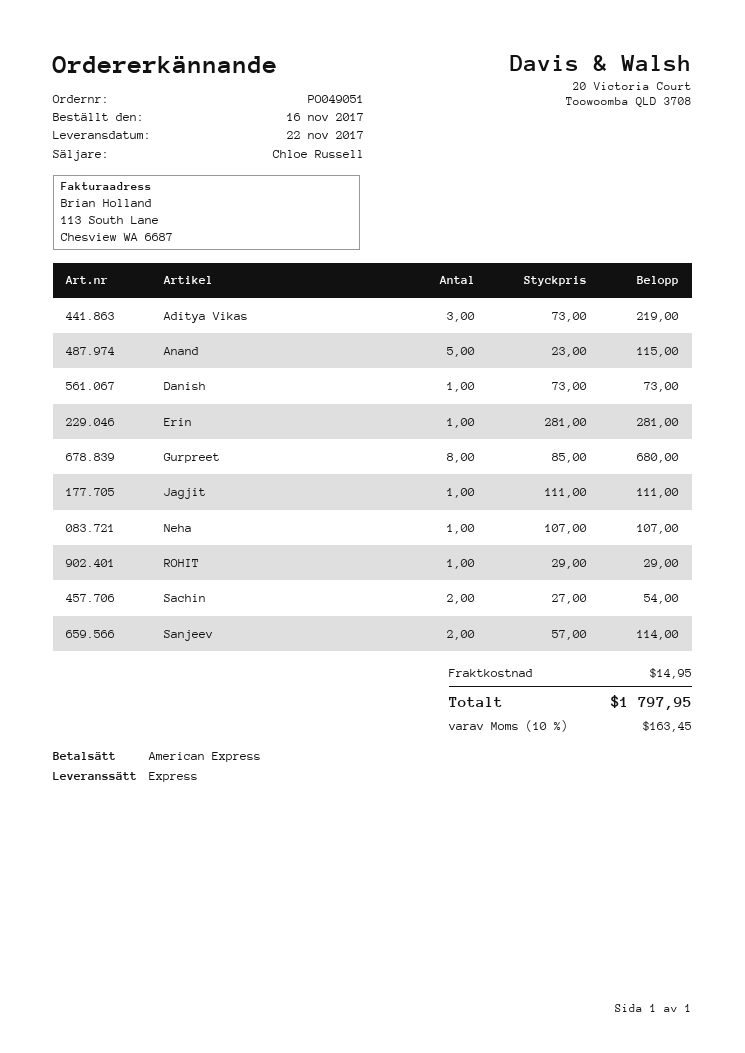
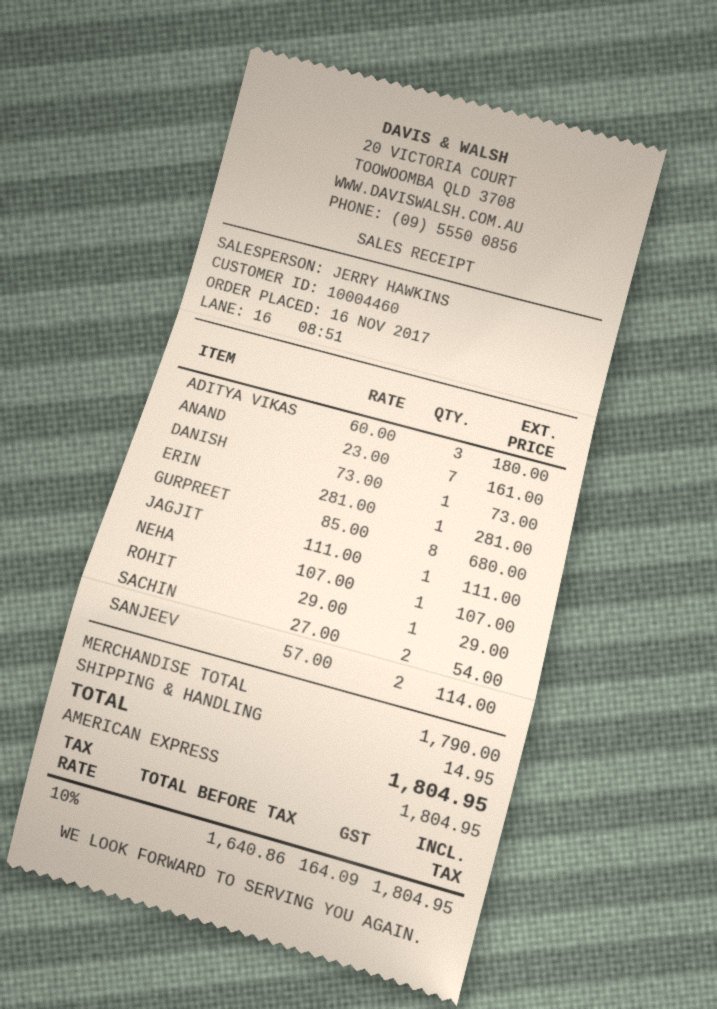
sales rep: Chloe Russell -> JERRY HAWKINS
Aditya Vikas: 3 x 73.00 = 219.00 -> 3 x 60.00 = 180.00
Anand: 5 x 23.00 = 115.00 -> 7 x 23.00 = 161.00
tax: 10% = 163.45 -> 10% = 164.09
total: 1797.95 -> 1804.95

